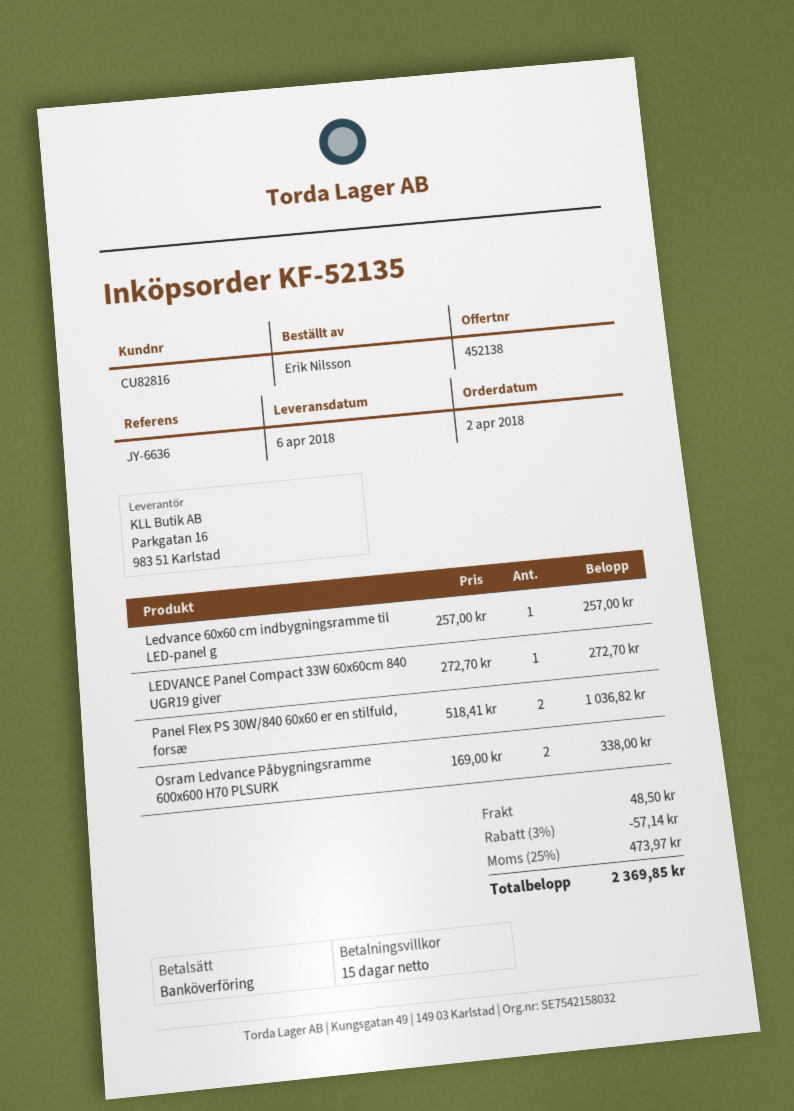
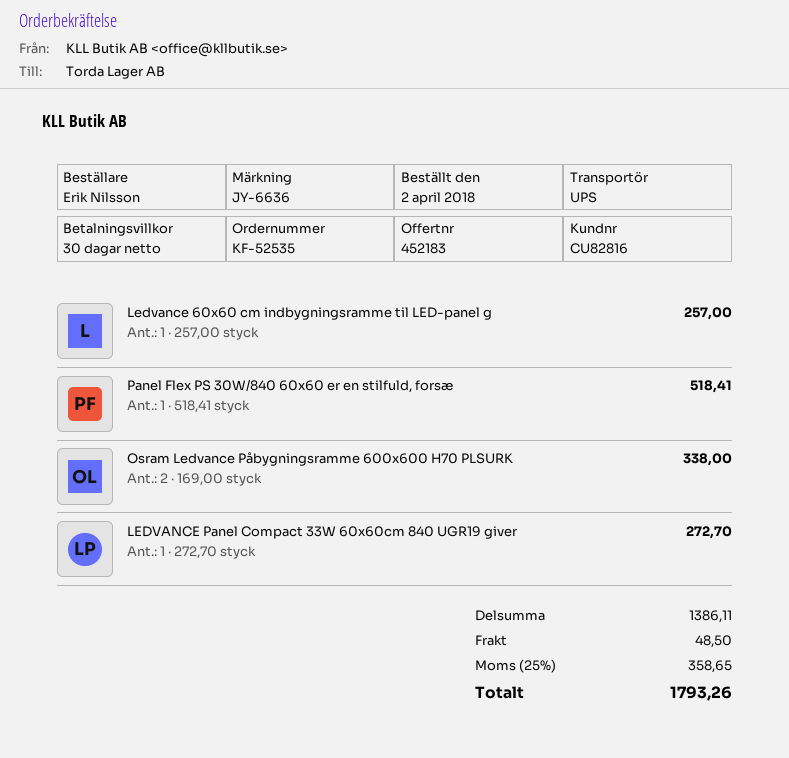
quote number: 452138 -> 452183
order number: KF-52135 -> KF-52535
payment terms: 15 days -> 30 days
Panel Flex PS 30W/840 60x60 er en stilfuld, forsæ: 2 x 518.41 = 1036.82 -> 1 x 518.41 = 518.41
discount: 3% = 57.14 -> none
tax: 25% = 473.97 -> 25% = 358.65
total: 2369.85 -> 1793.26

